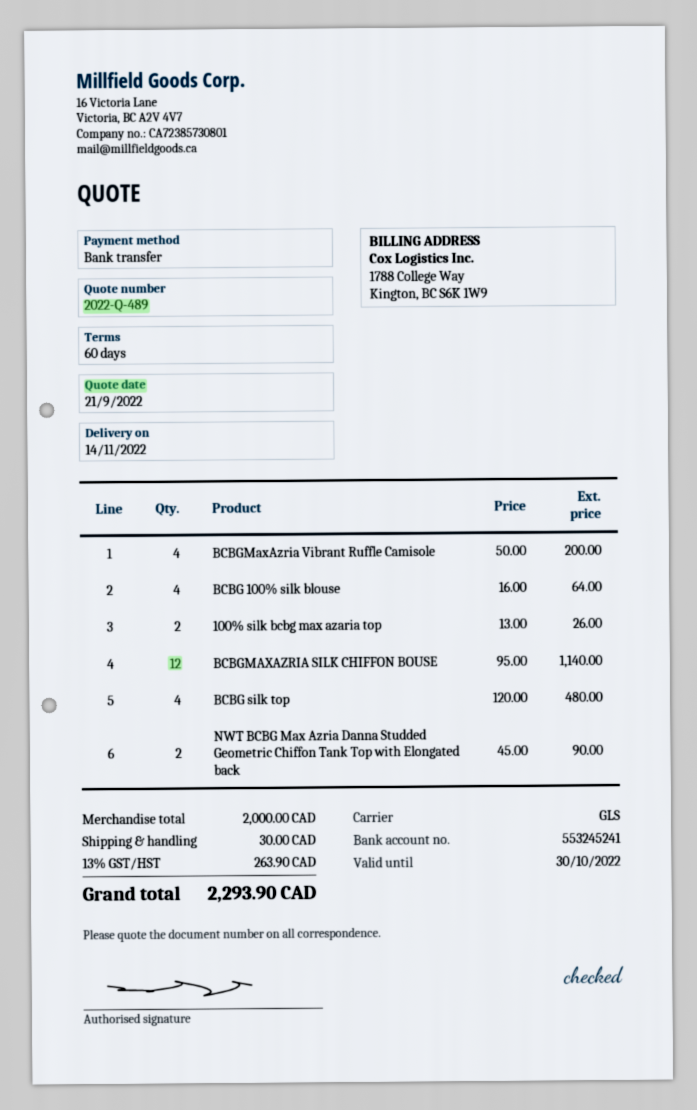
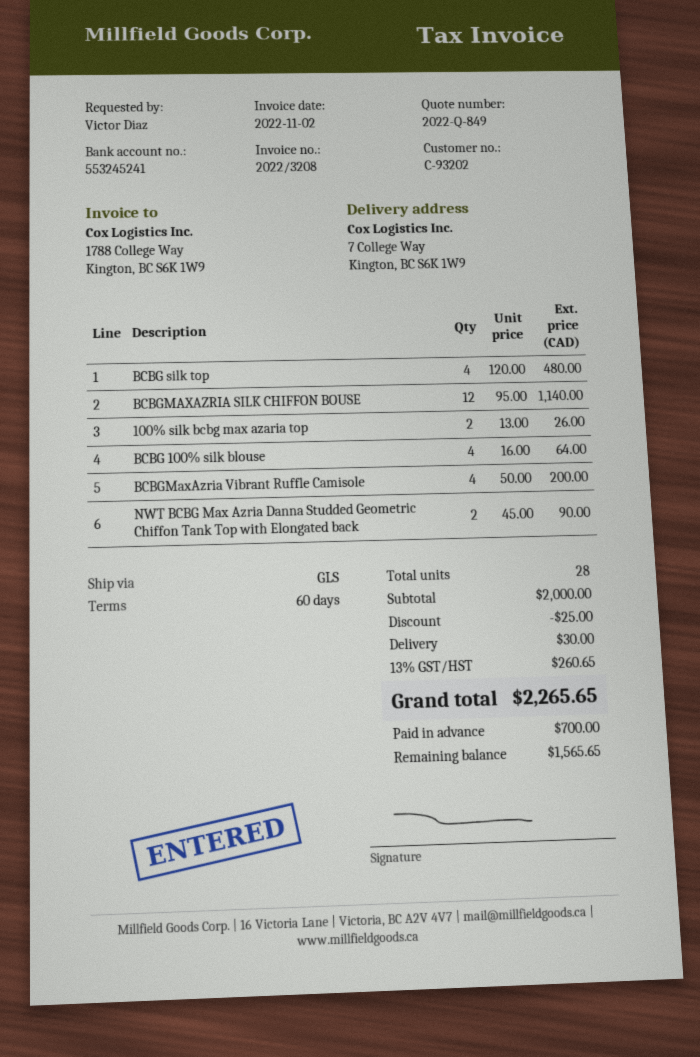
quote number: 2022-Q-489 -> 2022-Q-849
discount: none -> 25.00
tax: 13% = 263.90 -> 13% = 260.65
total: 2293.90 -> 2265.65

